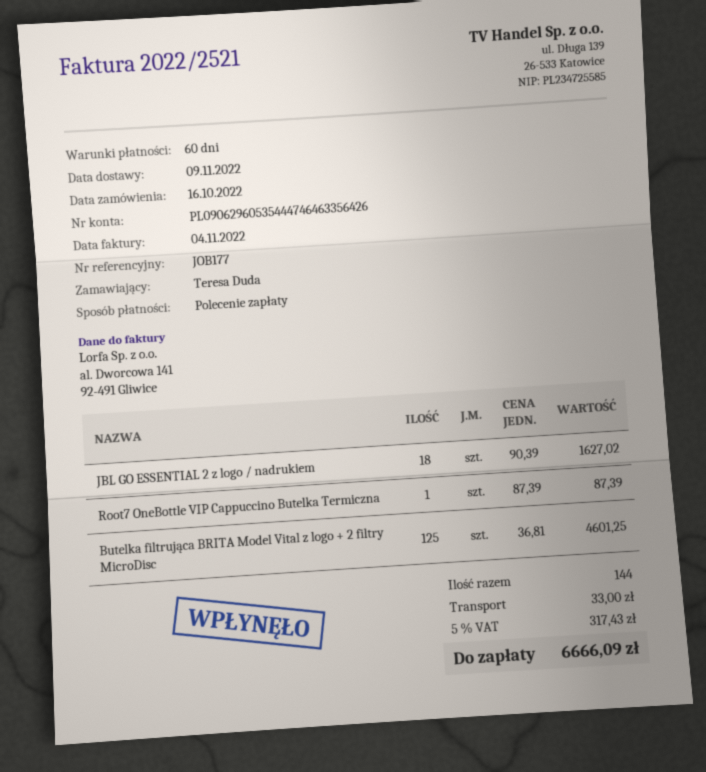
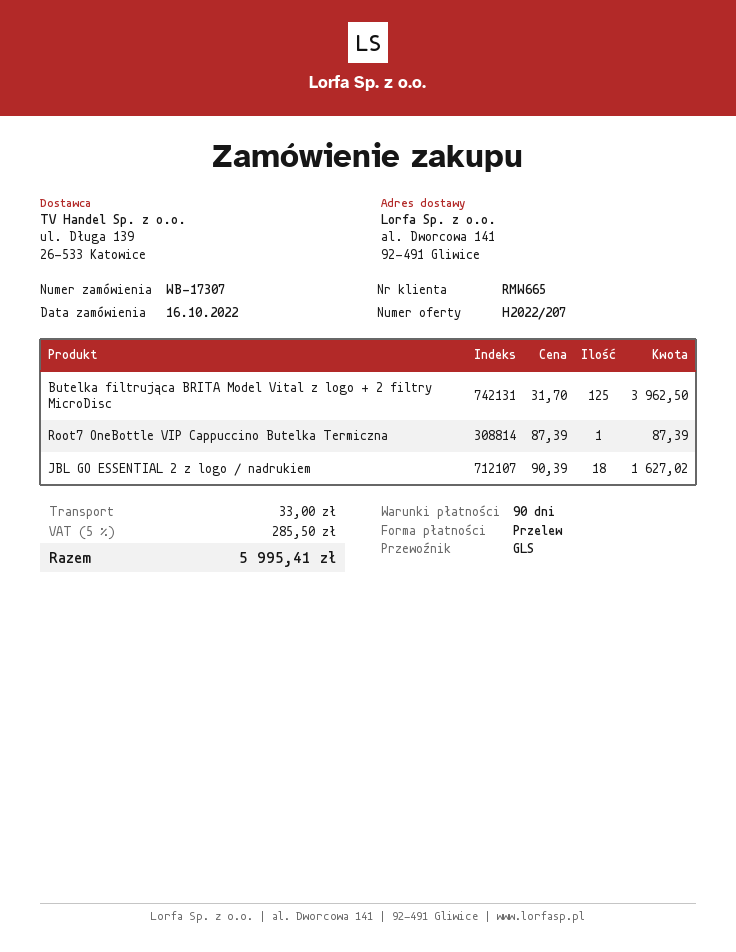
payment terms: 60 days -> 90 days
payment method: direct debit -> bank transfer
Butelka filtrująca BRITA Model Vital z logo + 2 filtry MicroDisc: 125 x 36.81 = 4601.25 -> 125 x 31.70 = 3962.50
tax: 5% = 317.43 -> 5% = 285.50
total: 6666.09 -> 5995.41

